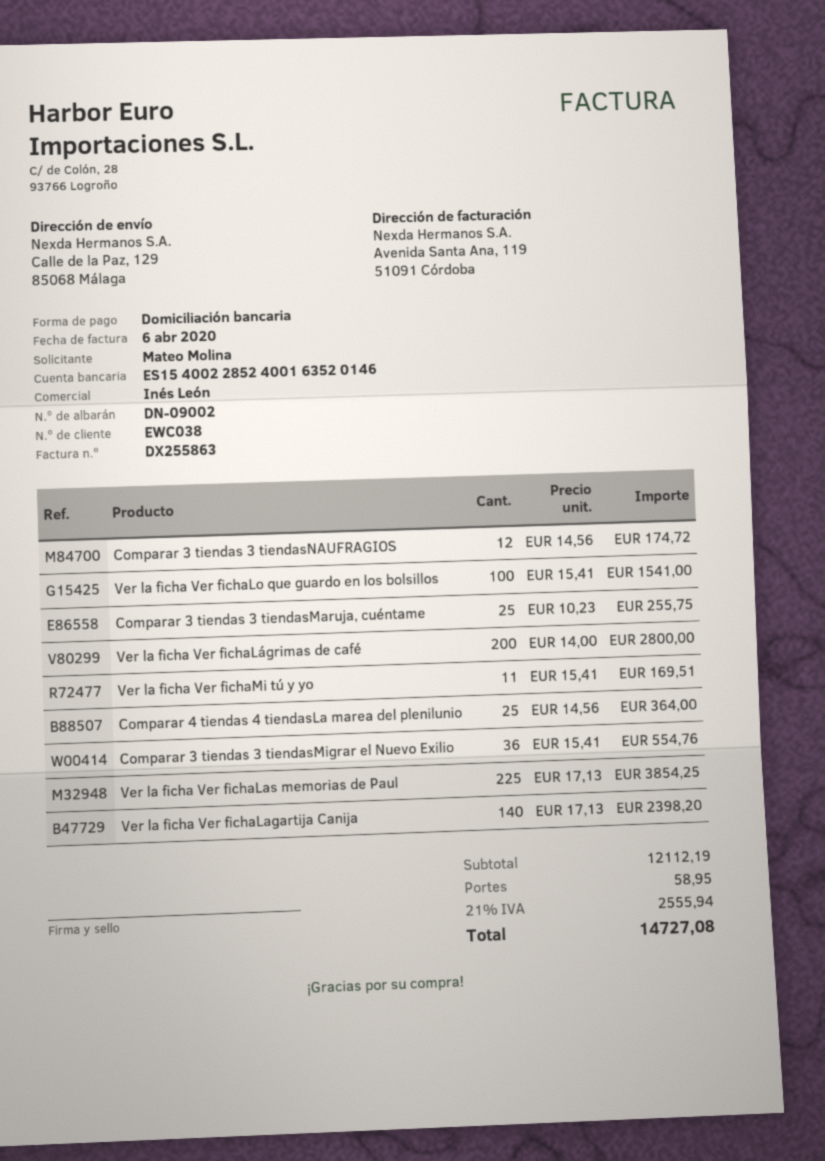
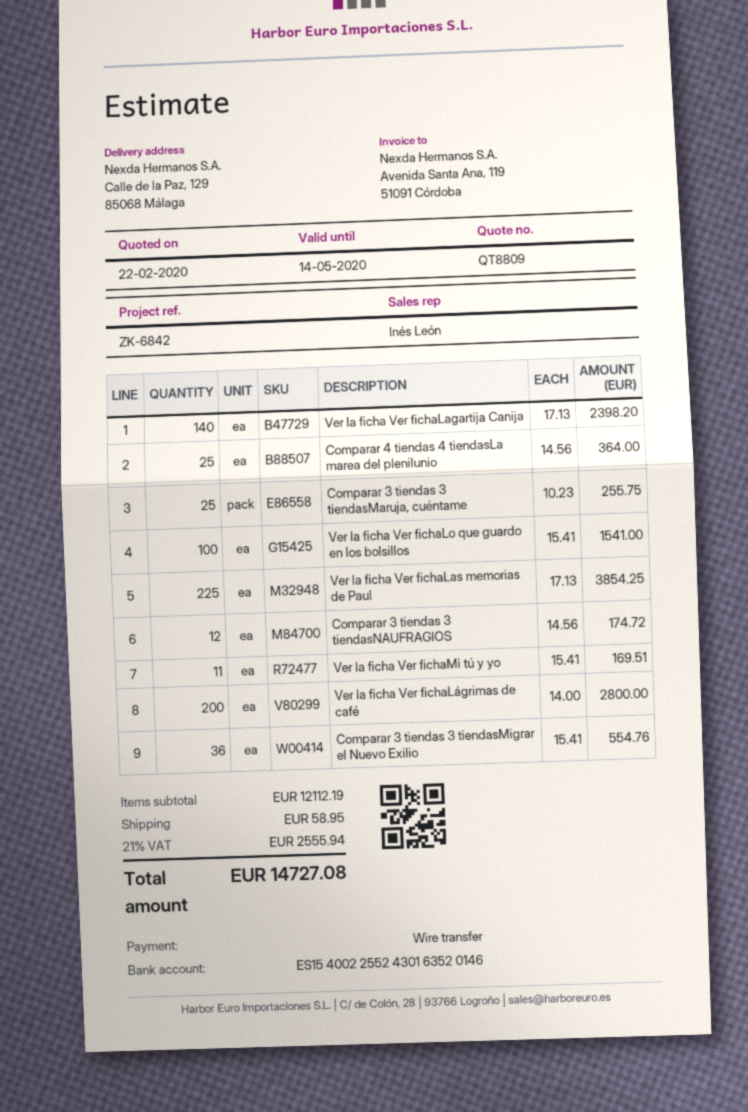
payment method: direct debit -> bank transfer
bank account: ES1540022852400163520146 -> ES1540022552430163520146

